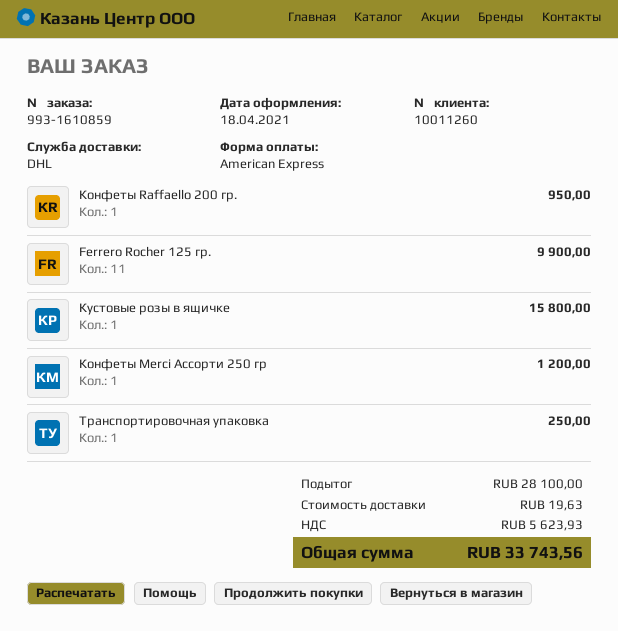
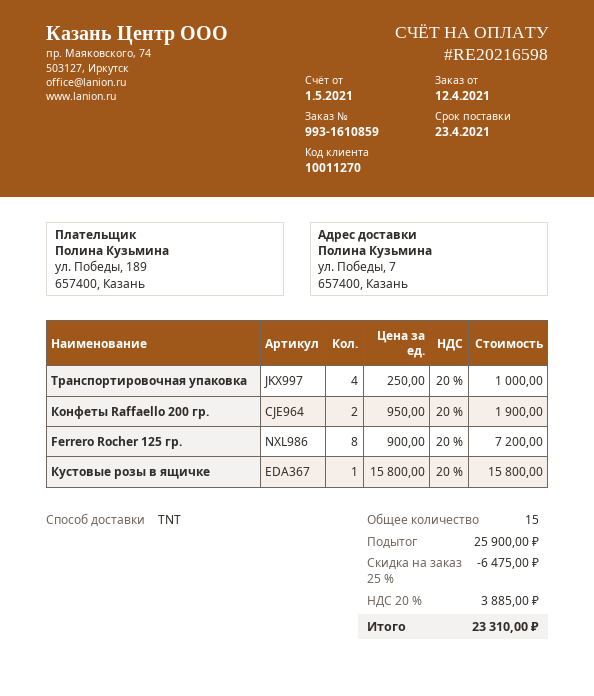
order date: 2021-04-18 -> 2021-04-12
customer number: 10011260 -> 10011270
shipping method: DHL -> TNT
Конфеты Raffaello 200 гр.: 1 for 950.00 -> 2 for 1900.00
Ferrero Rocher 125 гр.: 11 for 9900.00 -> 8 for 7200.00
Конфеты Merci Ассорти 250 гр: 1 for 1200.00 -> none
Транспортировочная упаковка: 1 for 250.00 -> 4 for 1000.00
subtotal: 28100.00 -> 25900.00
discount: none -> 25% = 6475.00
shipping: 19.63 -> none
tax: 5623.93 -> 3885.00
total: 33743.56 -> 23310.00

